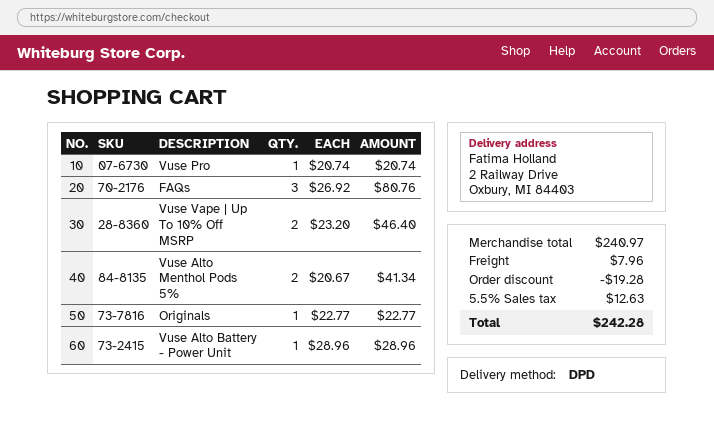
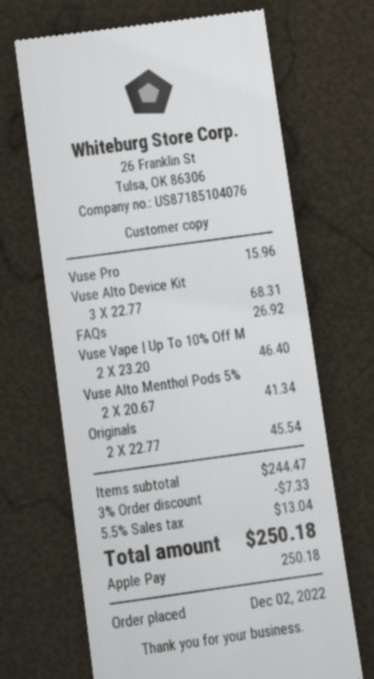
Vuse Pro: 1 x 20.74 = 20.74 -> 1 x 15.96 = 15.96
FAQs: 3 x 26.92 = 80.76 -> 1 x 26.92 = 26.92
Originals: 1 x 22.77 = 22.77 -> 2 x 22.77 = 45.54
Vuse Alto Battery - Power Unit: 1 x 28.96 = 28.96 -> none
Vuse Alto Device Kit: none -> 3 x 22.77 = 68.31
subtotal: 240.97 -> 244.47
discount: 19.28 -> 7.33
shipping: 7.96 -> none
tax: 5.5% = 12.63 -> 5.5% = 13.04
total: 242.28 -> 250.18

